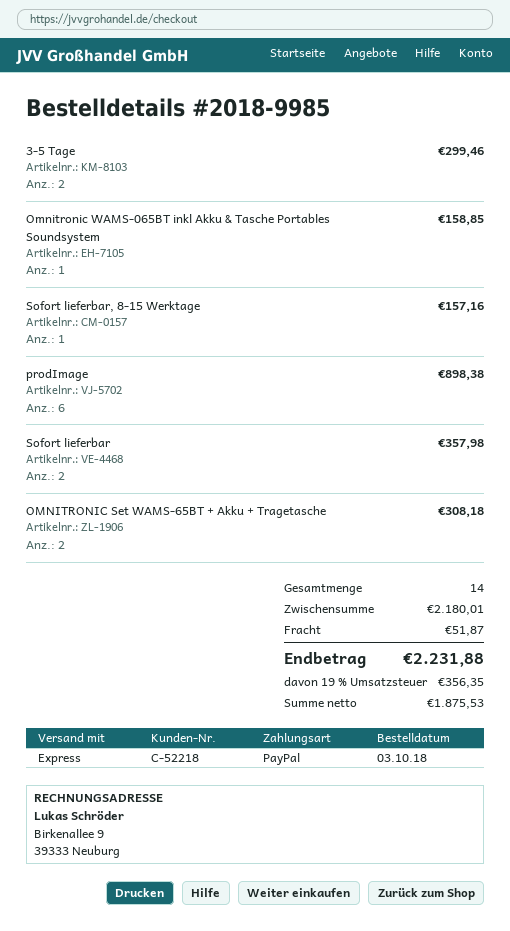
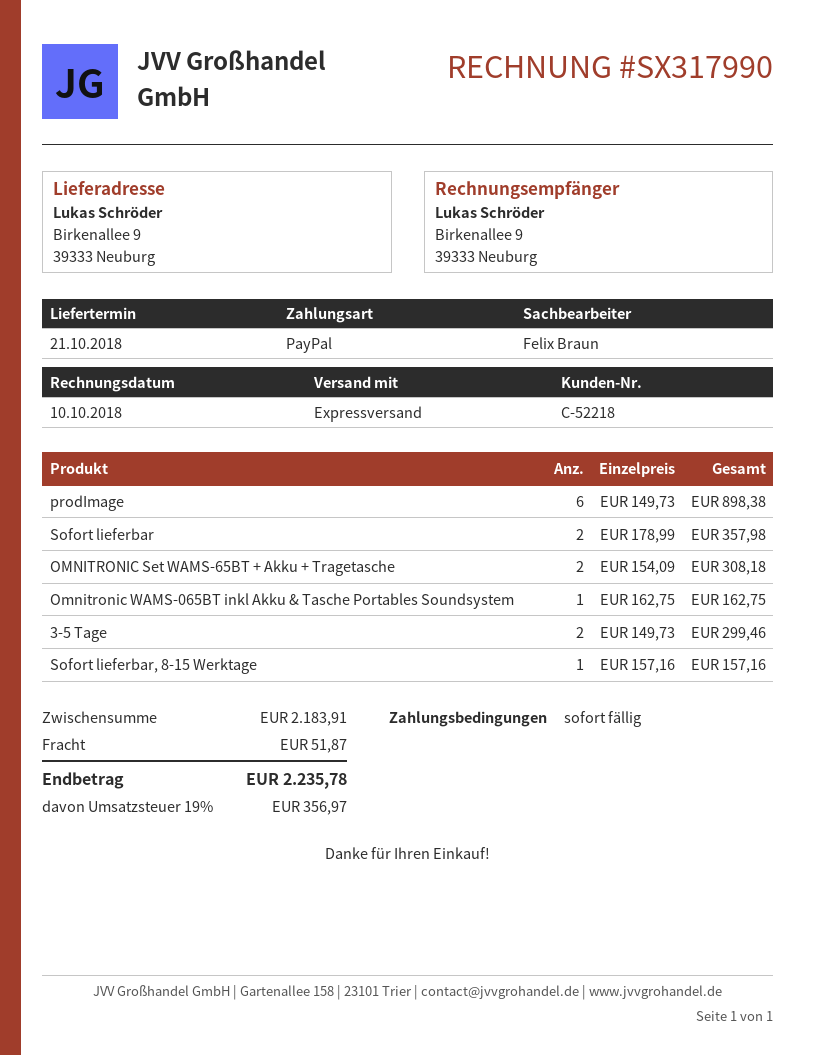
Omnitronic WAMS-065BT inkl Akku & Tasche Portables Soundsystem: 1 for 158.85 -> 1 for 162.75
subtotal: 2180.01 -> 2183.91
tax: 19% = 356.35 -> 19% = 356.97
total: 2231.88 -> 2235.78

